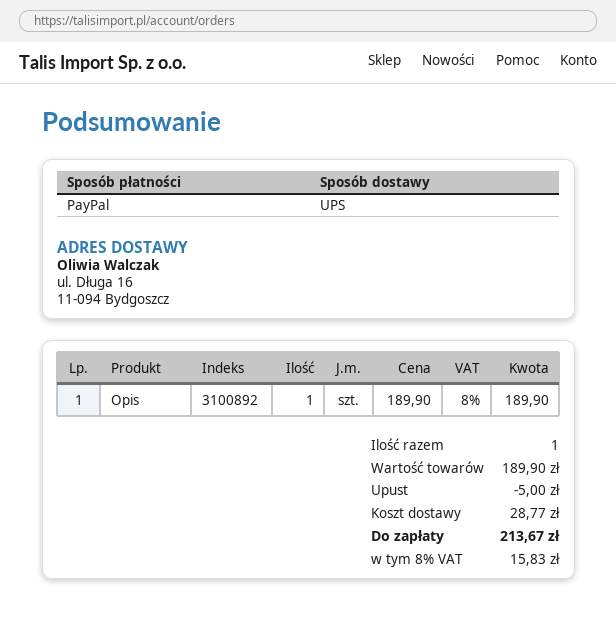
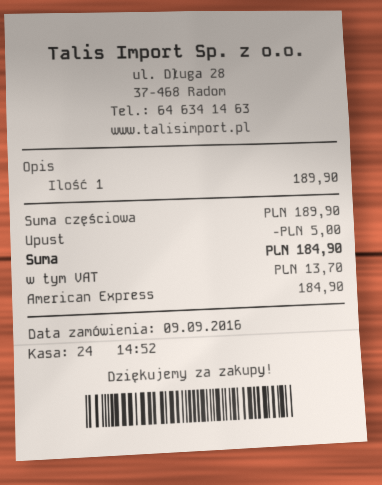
payment method: PayPal -> American Express
shipping: 28.77 -> none
tax: 15.83 -> 13.70
total: 213.67 -> 184.90

